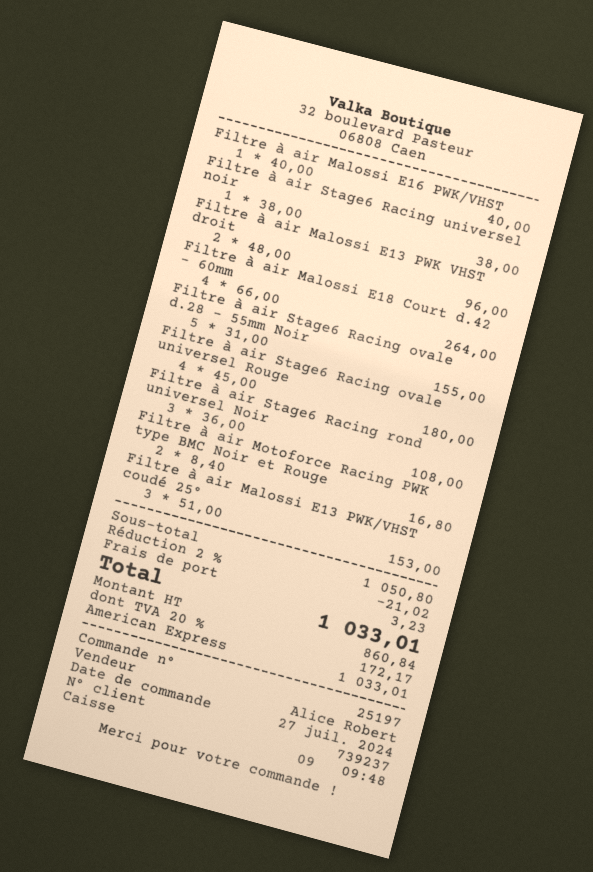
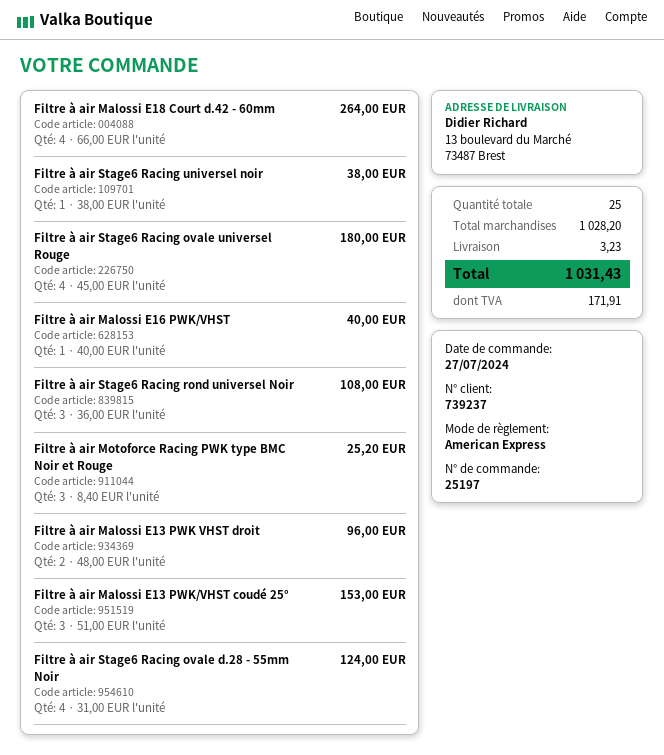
Filtre à air Stage6 Racing ovale d.28 - 55mm Noir: 5 x 31.00 = 155.00 -> 4 x 31.00 = 124.00
Filtre à air Motoforce Racing PWK type BMC Noir et Rouge: 2 x 8.40 = 16.80 -> 3 x 8.40 = 25.20
subtotal: 1050.80 -> 1028.20
discount: 2% = 21.02 -> none
tax: 172.17 -> 171.91
total: 1033.01 -> 1031.43

